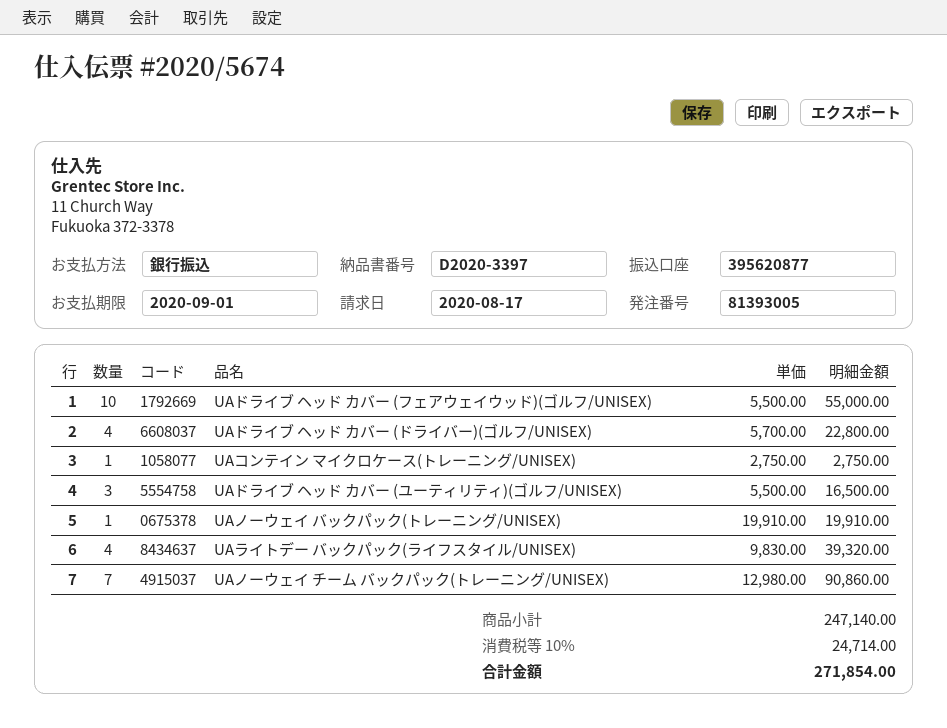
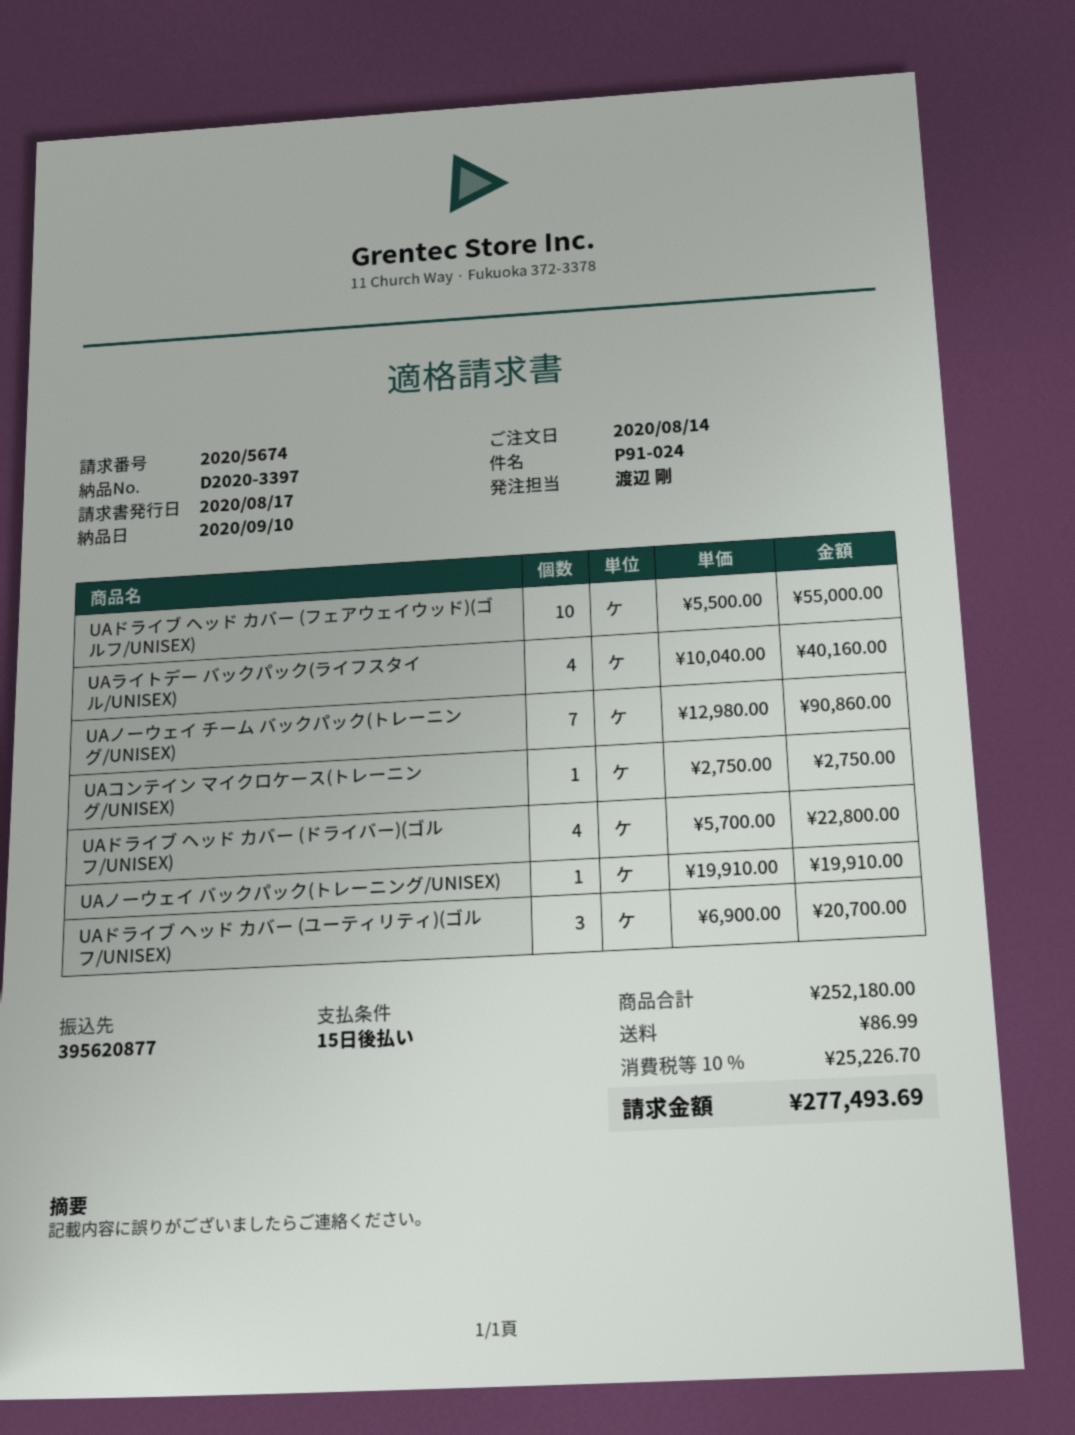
UAドライブ ヘッド カバー (ユーティリティ)(ゴルフ/UNISEX): 3 x 5500.00 = 16500.00 -> 3 x 6900.00 = 20700.00
UAライトデー バックパック(ライフスタイル/UNISEX): 4 x 9830.00 = 39320.00 -> 4 x 10040.00 = 40160.00
subtotal: 247140.00 -> 252180.00
shipping: none -> 86.99
tax: 10% = 24714.00 -> 10% = 25226.70
total: 271854.00 -> 277493.69

